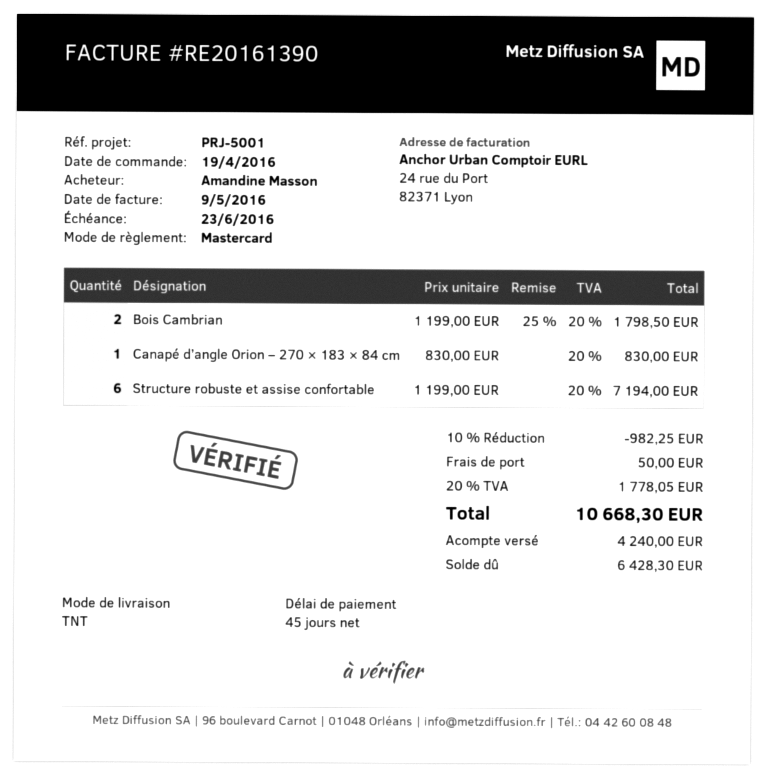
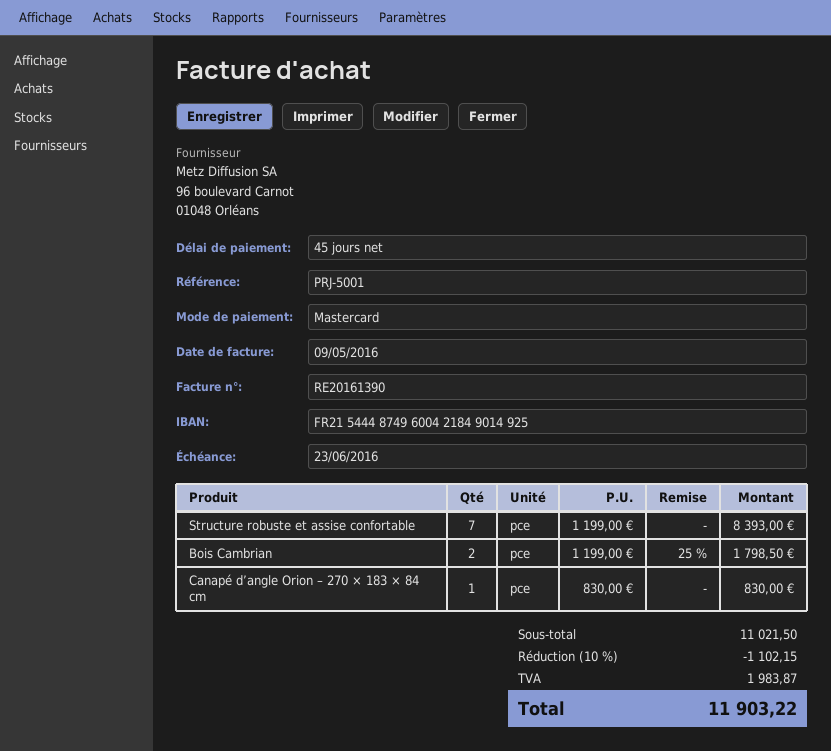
Structure robuste et assise confortable: 6 x 1199.00 = 7194.00 -> 7 x 1199.00 = 8393.00
discount: 10% = 982.25 -> 10% = 1102.15
shipping: 50.00 -> none
tax: 1778.05 -> 1983.87
total: 10668.30 -> 11903.22

